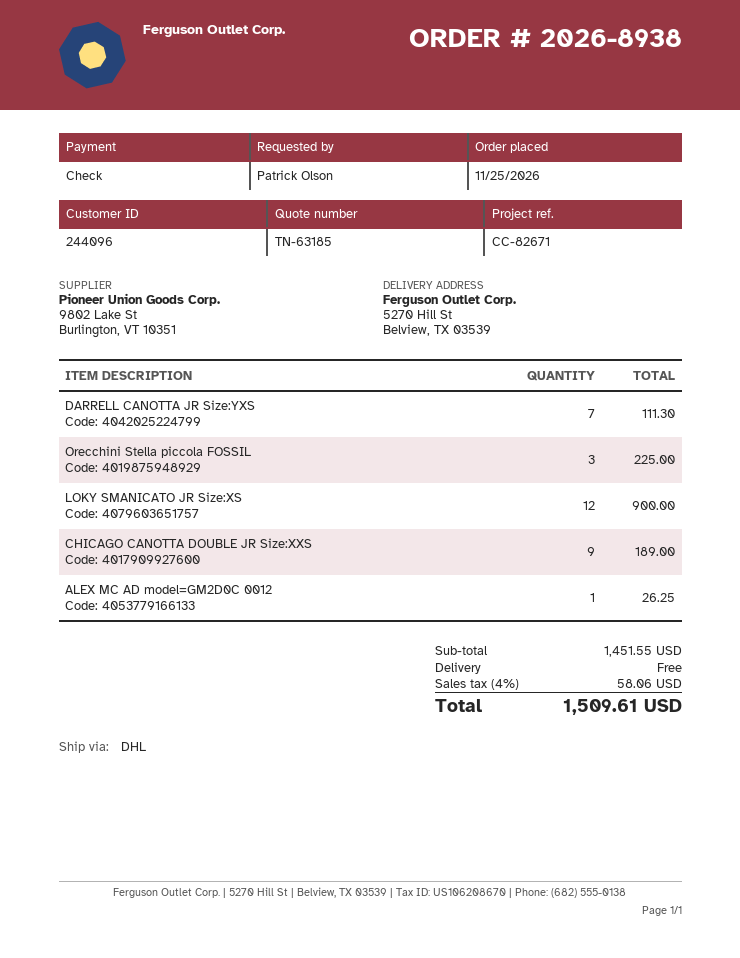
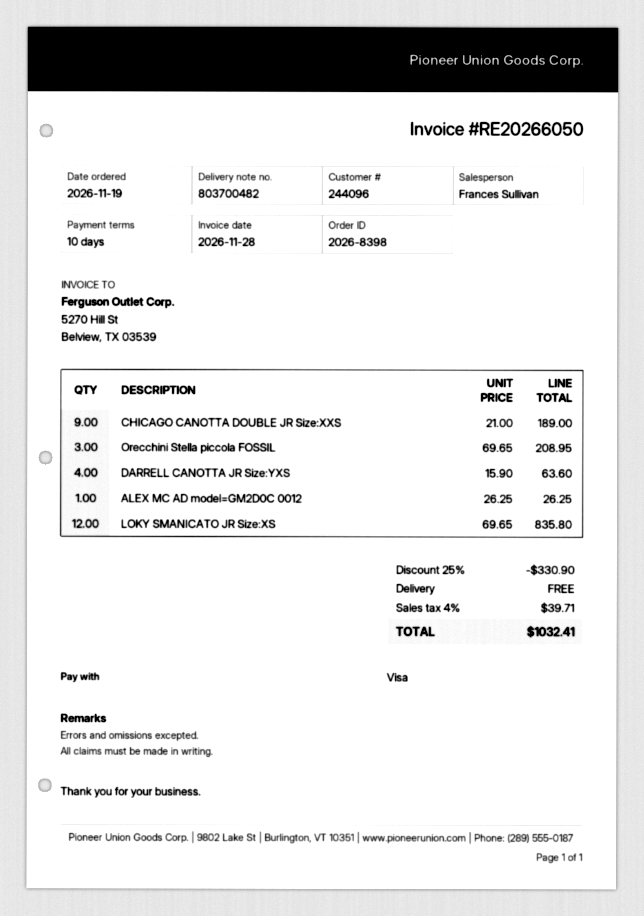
order number: 2026-8938 -> 2026-8398
order date: 2026-11-25 -> 2026-11-19
payment method: cheque -> Visa
DARRELL CANOTTA JR Size:YXS: 7 for 111.30 -> 4 for 63.60
Orecchini Stella piccola FOSSIL: 3 for 225.00 -> 3 for 208.95
LOKY SMANICATO JR Size:XS: 12 for 900.00 -> 12 for 835.80
discount: none -> 25% = 330.90
tax: 4% = 58.06 -> 4% = 39.71
total: 1509.61 -> 1032.41

